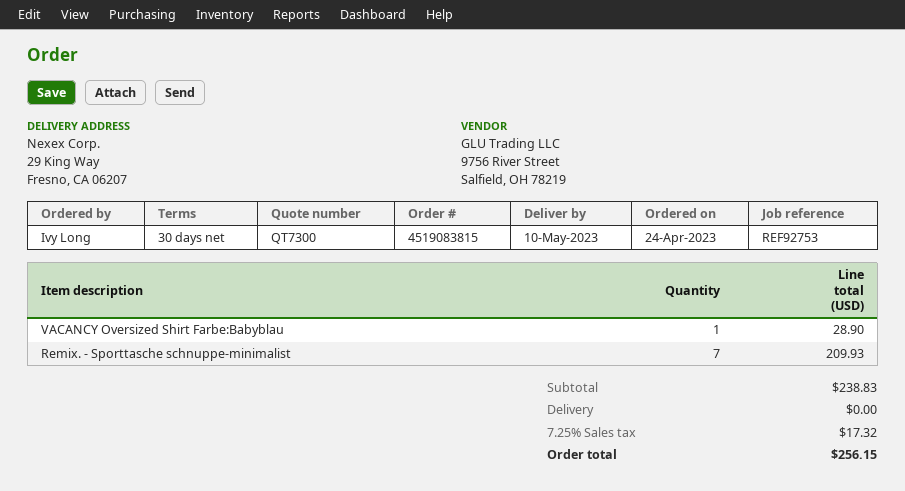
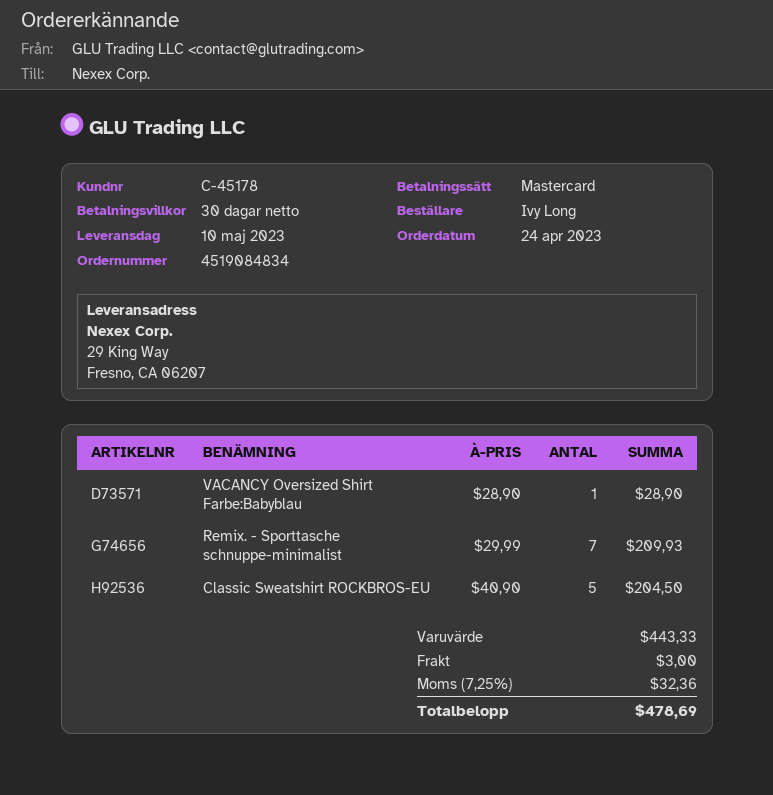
order number: 4519083815 -> 4519084834
Classic Sweatshirt ROCKBROS-EU: none -> 5 for 204.50
subtotal: 238.83 -> 443.33
shipping: 0.00 -> 3.00
tax: 7.25% = 17.32 -> 7.25% = 32.36
total: 256.15 -> 478.69

